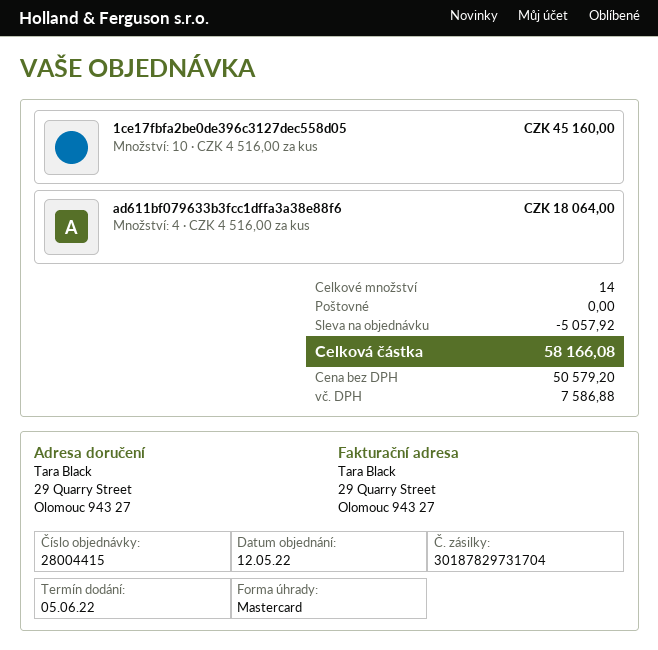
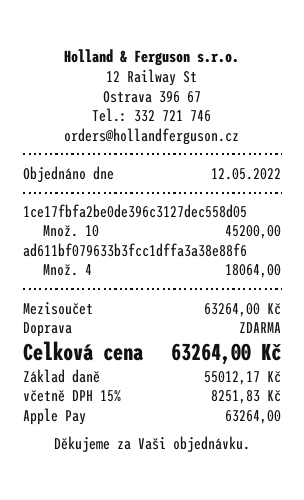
payment method: Mastercard -> Apple Pay
1ce17fbfa2be0de396c3127dec558d05: 10 for 45160.00 -> 10 for 45200.00
discount: 5057.92 -> none
net: 50579.20 -> 55012.17
tax: 7586.88 -> 8251.83
total: 58166.08 -> 63264.00

